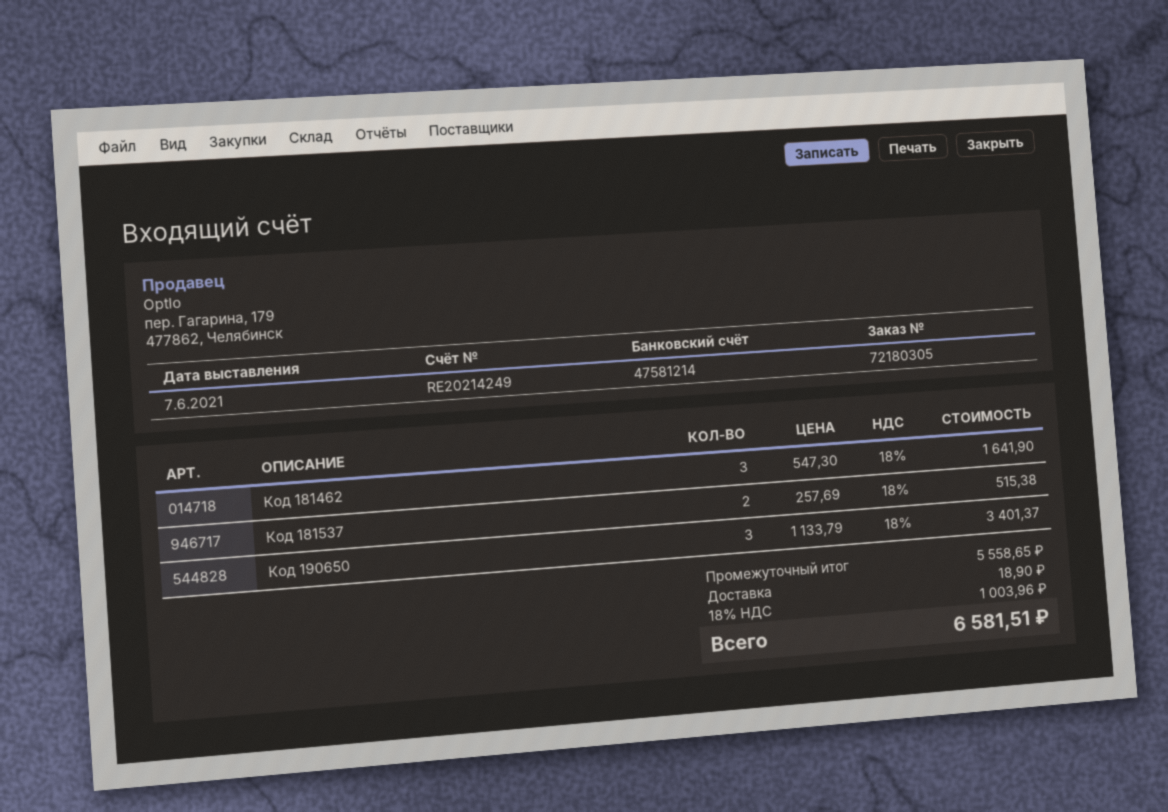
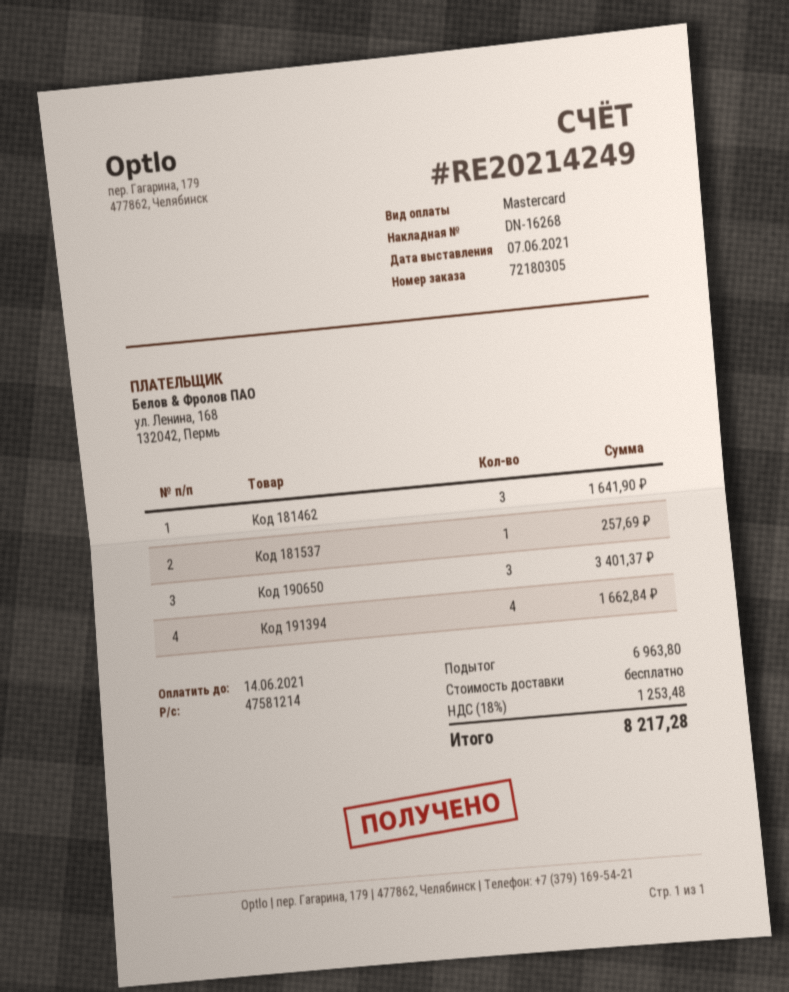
Код 181537: 2 for 515.38 -> 1 for 257.69
Код 191394: none -> 4 for 1662.84
subtotal: 5558.65 -> 6963.80
shipping: 18.90 -> 0.00
tax: 18% = 1003.96 -> 18% = 1253.48
total: 6581.51 -> 8217.28

